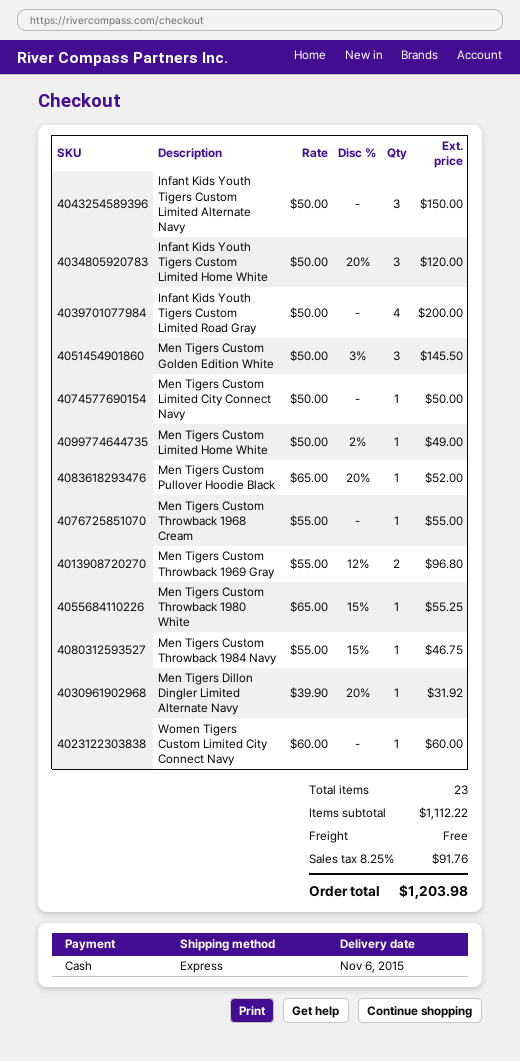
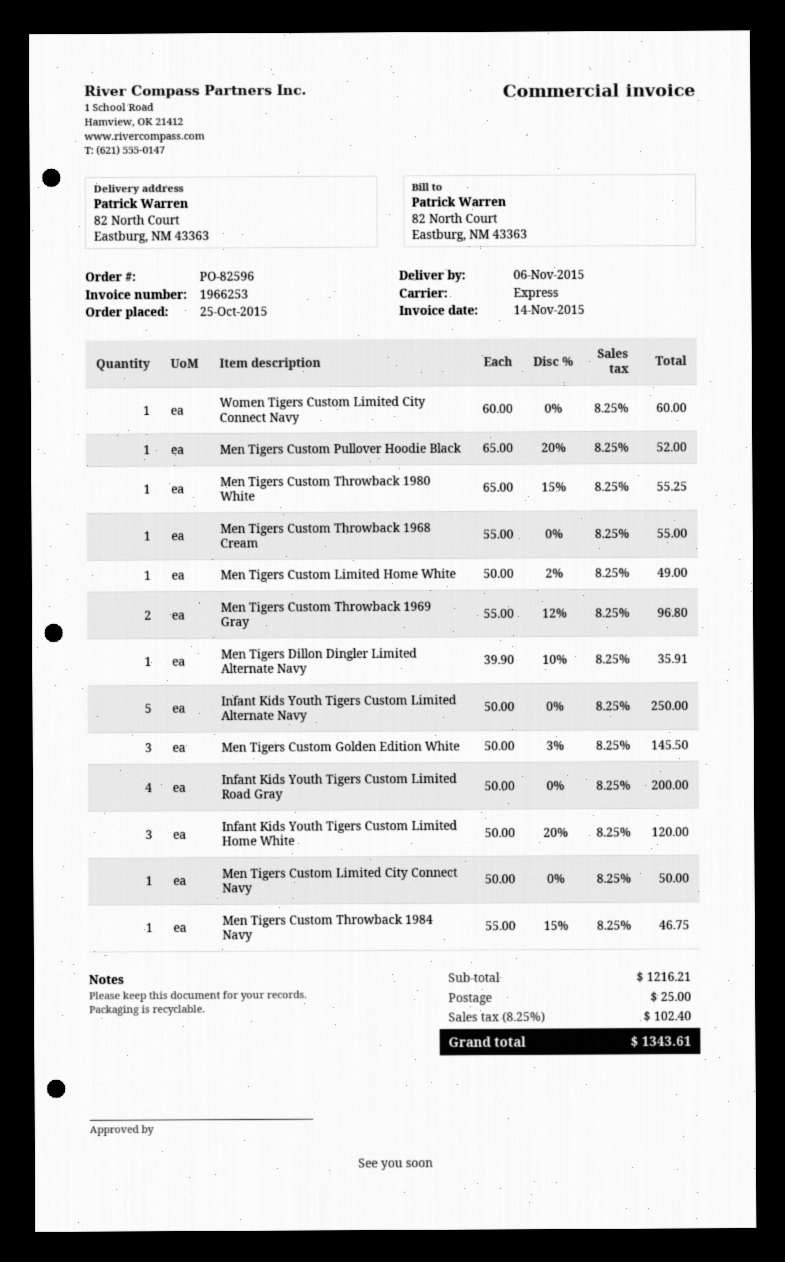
Infant Kids Youth Tigers Custom Limited Alternate Navy: 3 x 50.00 = 150.00 -> 5 x 50.00 = 250.00
Men Tigers Dillon Dingler Limited Alternate Navy: 1 x 39.90 - 20% = 31.92 -> 1 x 39.90 - 10% = 35.91
subtotal: 1112.22 -> 1216.21
shipping: 0.00 -> 25.00
tax: 8.25% = 91.76 -> 8.25% = 102.40
total: 1203.98 -> 1343.61

